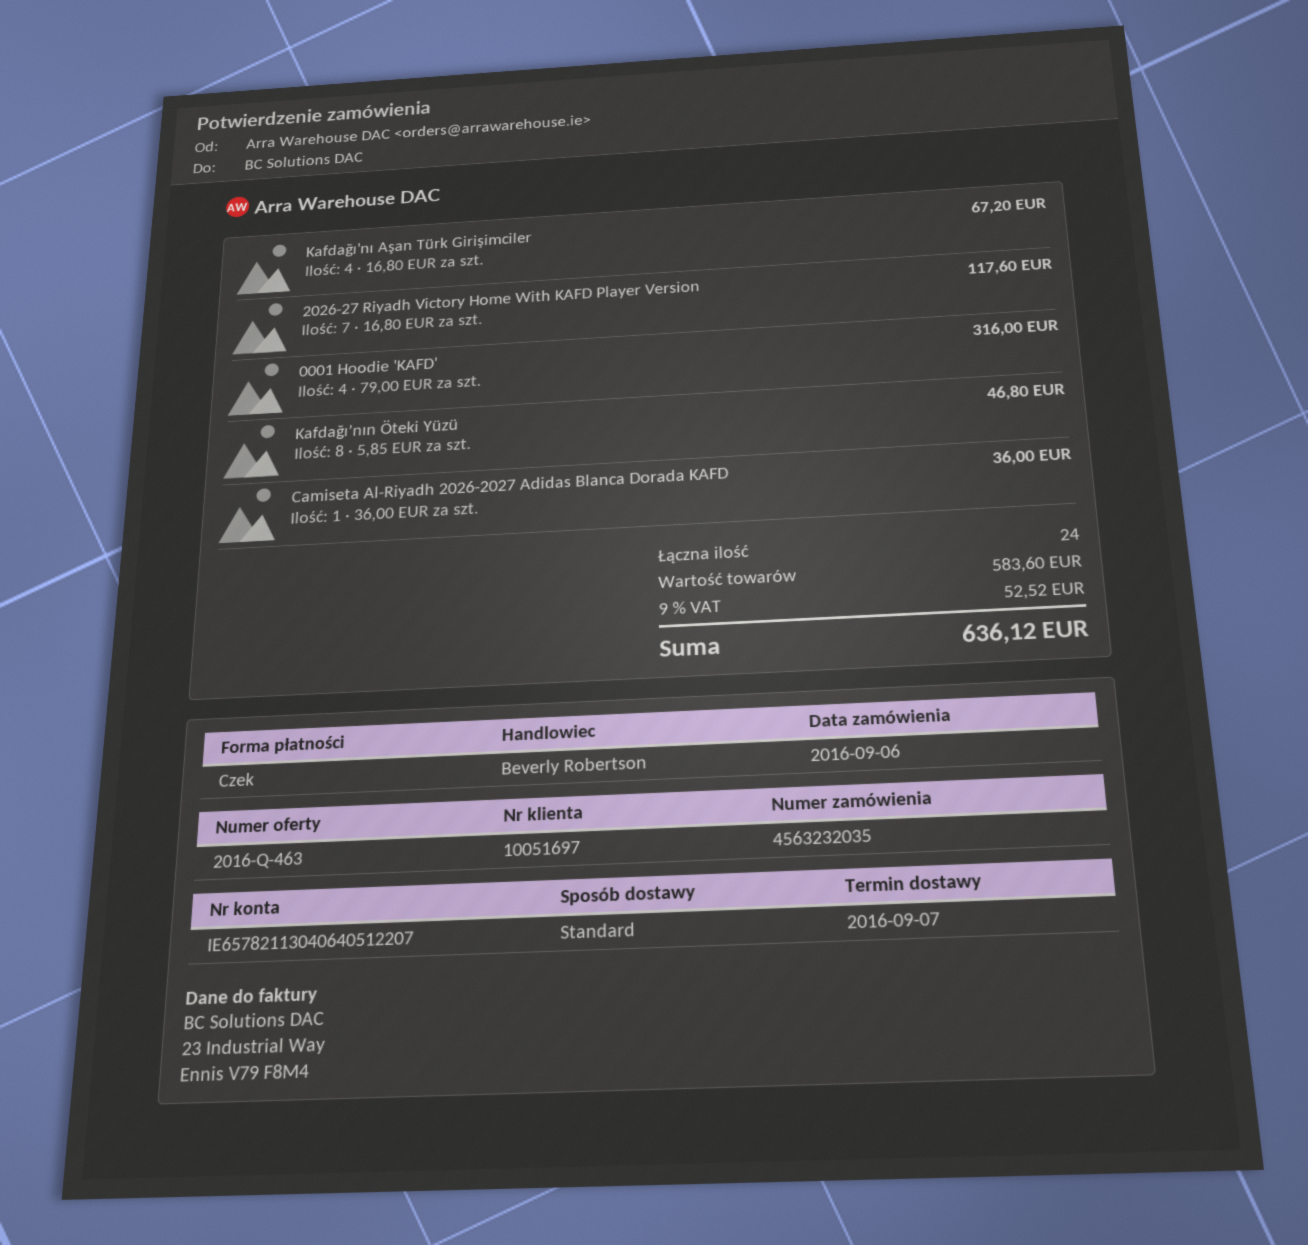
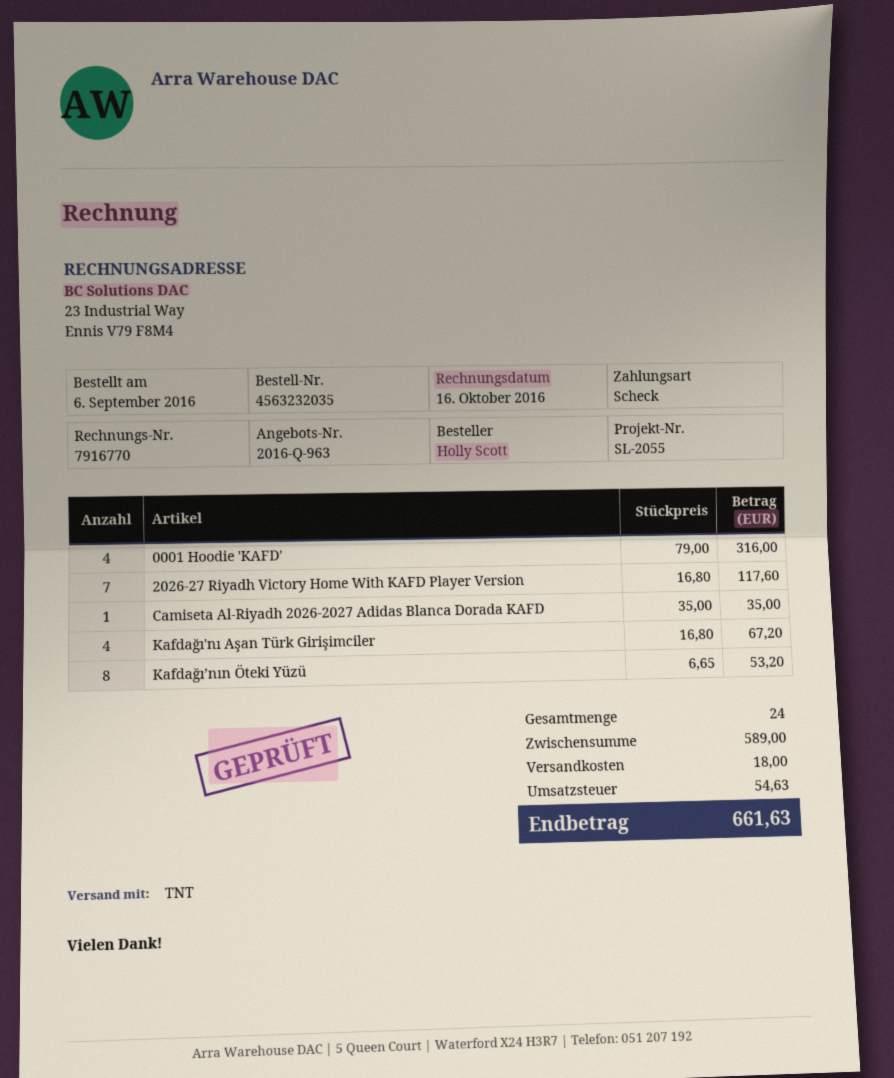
quote number: 2016-Q-463 -> 2016-Q-963
shipping method: standard -> TNT
Kafdağı’nın Öteki Yüzü: 8 x 5.85 = 46.80 -> 8 x 6.65 = 53.20
Camiseta Al-Riyadh 2026-2027 Adidas Blanca Dorada KAFD: 1 x 36.00 = 36.00 -> 1 x 35.00 = 35.00
subtotal: 583.60 -> 589.00
shipping: none -> 18.00
tax: 52.52 -> 54.63
total: 636.12 -> 661.63

